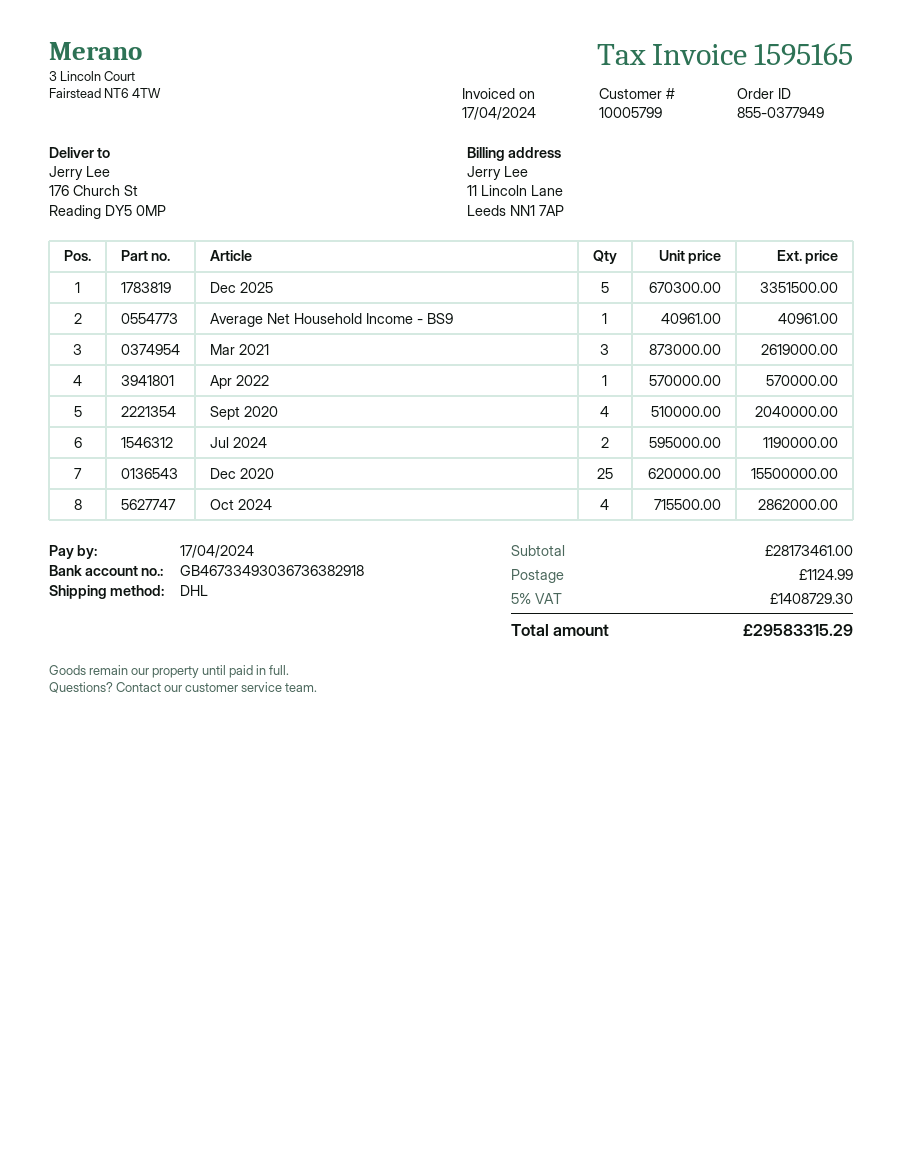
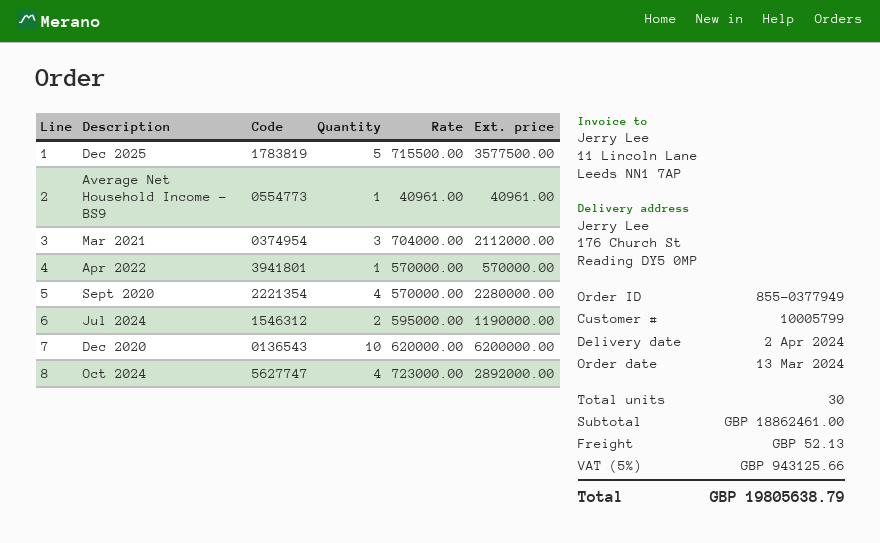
Dec 2025: 5 x 670300.00 = 3351500.00 -> 5 x 715500.00 = 3577500.00
Mar 2021: 3 x 873000.00 = 2619000.00 -> 3 x 704000.00 = 2112000.00
Sept 2020: 4 x 510000.00 = 2040000.00 -> 4 x 570000.00 = 2280000.00
Dec 2020: 25 x 620000.00 = 15500000.00 -> 10 x 620000.00 = 6200000.00
Oct 2024: 4 x 715500.00 = 2862000.00 -> 4 x 723000.00 = 2892000.00
subtotal: 28173461.00 -> 18862461.00
shipping: 1124.99 -> 52.13
tax: 5% = 1408729.30 -> 5% = 943125.66
total: 29583315.29 -> 19805638.79

